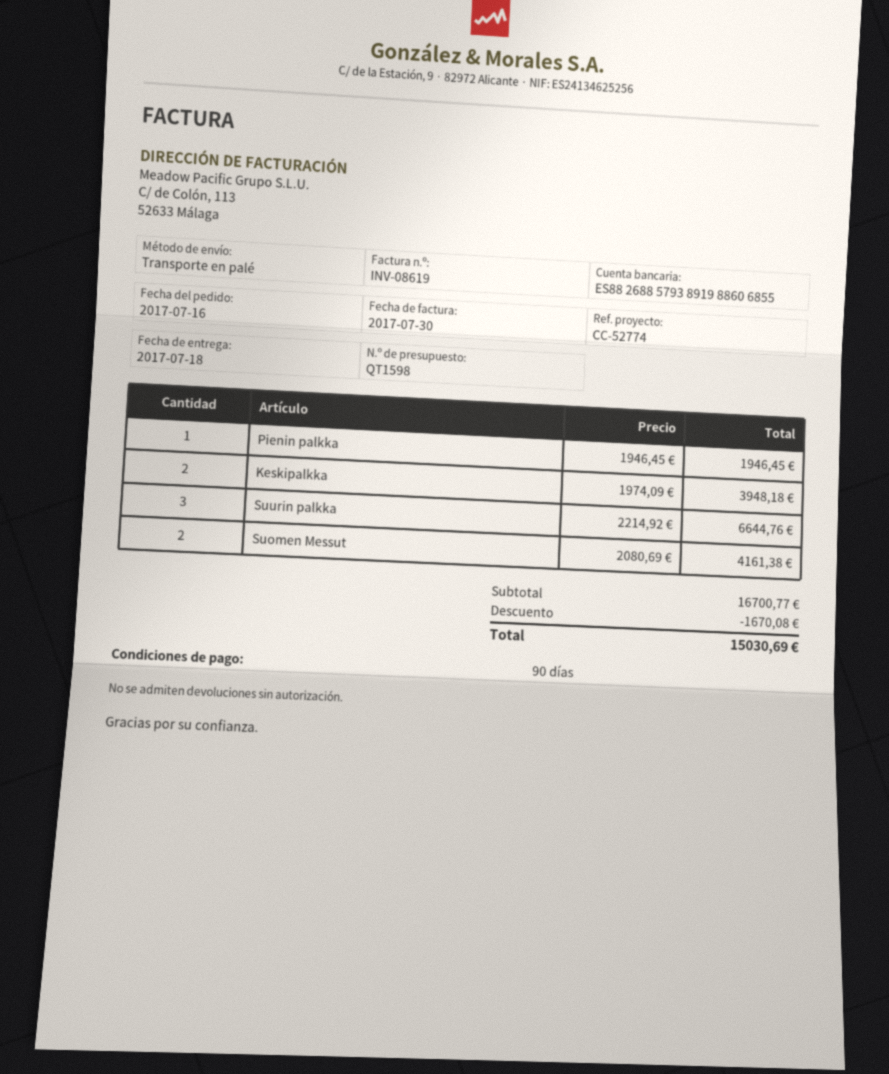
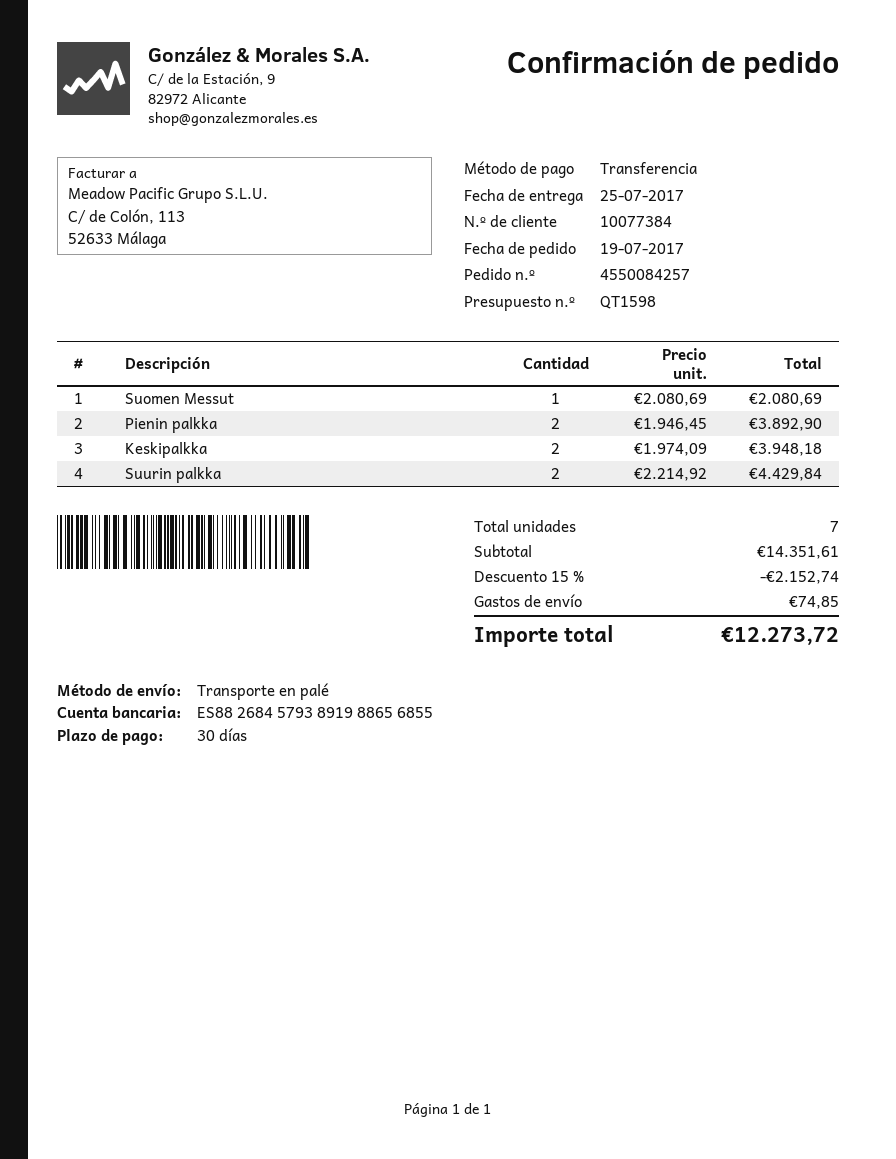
order date: 2017-07-16 -> 2017-07-19
delivery date: 2017-07-18 -> 2017-07-25
payment terms: 90 days -> 30 days
bank account: ES8826885793891988606855 -> ES8826845793891988656855
Pienin palkka: 1 x 1946.45 = 1946.45 -> 2 x 1946.45 = 3892.90
Suurin palkka: 3 x 2214.92 = 6644.76 -> 2 x 2214.92 = 4429.84
Suomen Messut: 2 x 2080.69 = 4161.38 -> 1 x 2080.69 = 2080.69
subtotal: 16700.77 -> 14351.61
discount: 1670.08 -> 2152.74
shipping: none -> 74.85
total: 15030.69 -> 12273.72

